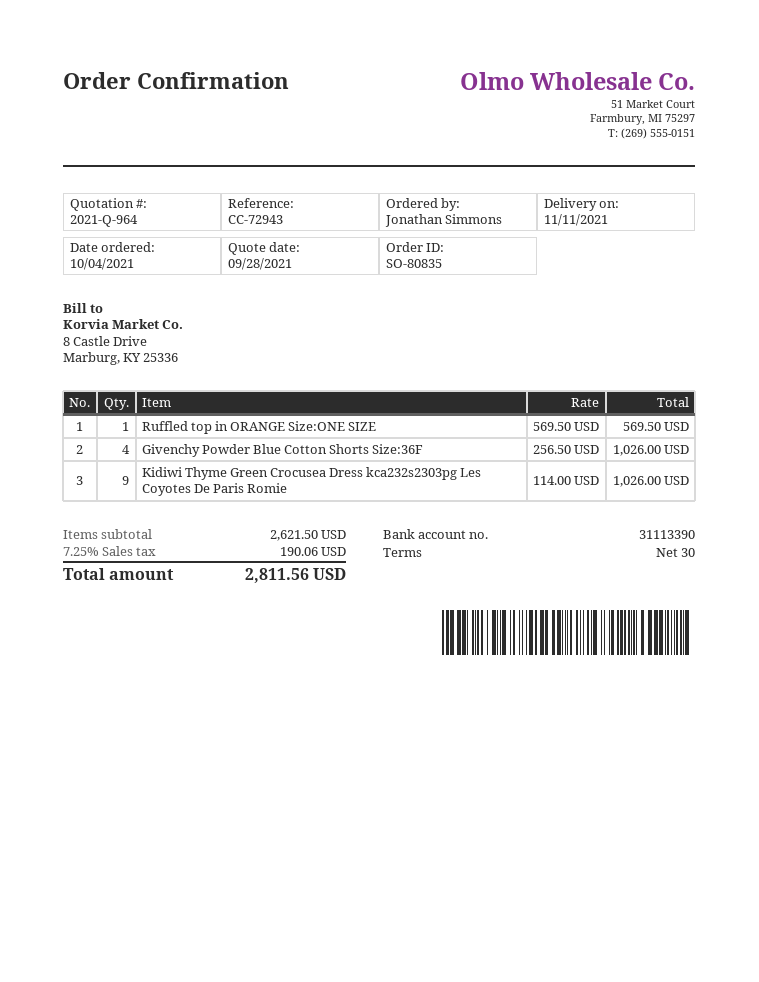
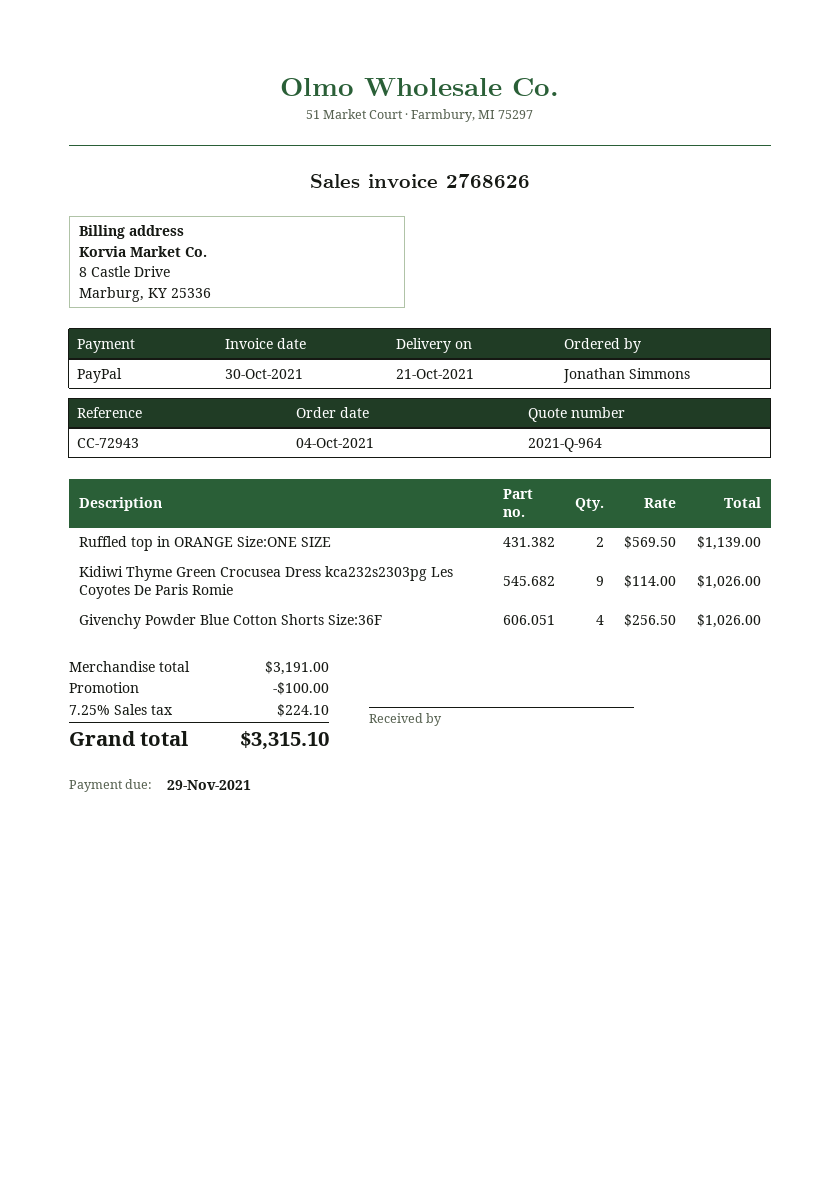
delivery date: 2021-11-11 -> 2021-10-21
Ruffled top in ORANGE Size:ONE SIZE: 1 x 569.50 = 569.50 -> 2 x 569.50 = 1139.00
subtotal: 2621.50 -> 3191.00
discount: none -> 100.00
tax: 7.25% = 190.06 -> 7.25% = 224.10
total: 2811.56 -> 3315.10

